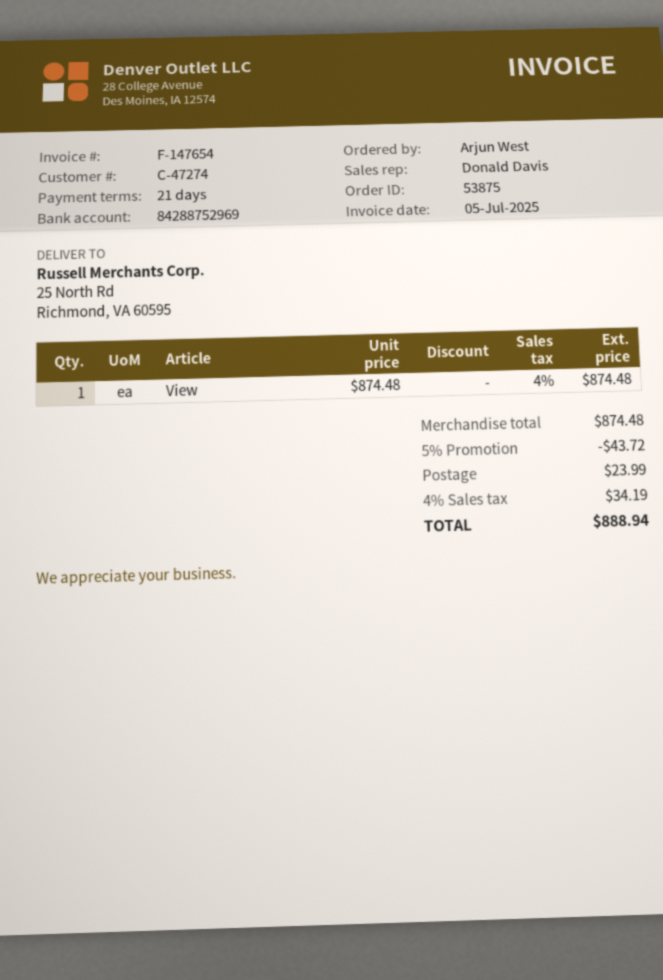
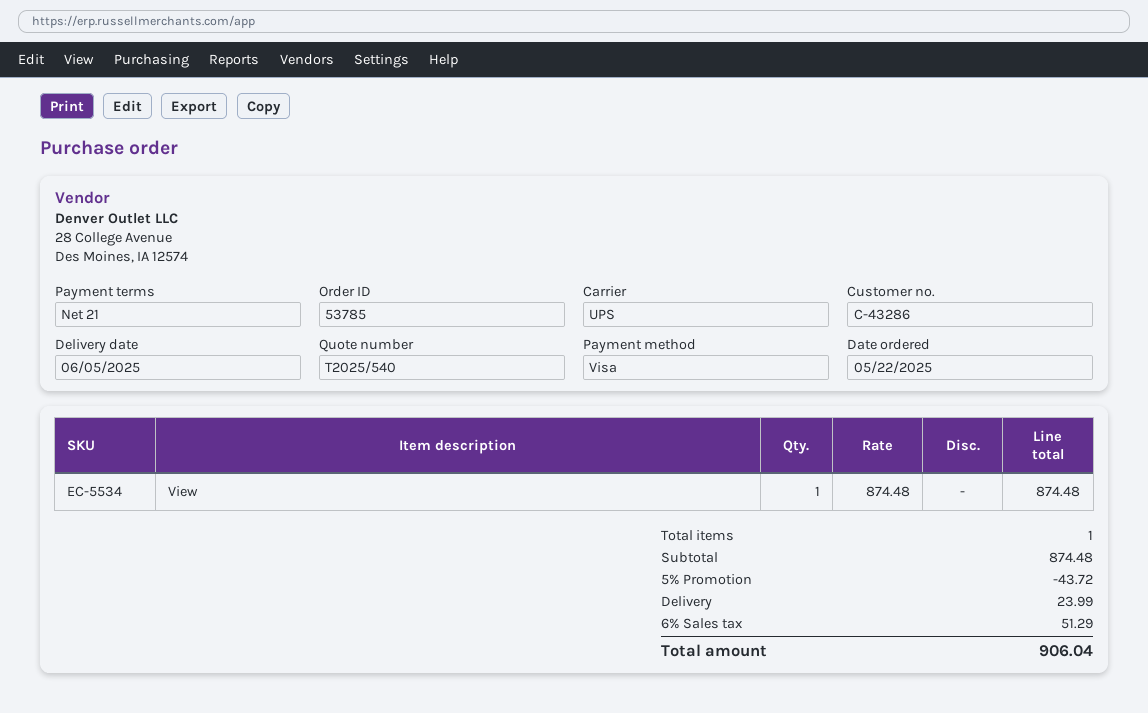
order number: 53875 -> 53785
customer number: C-47274 -> C-43286
tax: 4% = 34.19 -> 6% = 51.29
total: 888.94 -> 906.04

